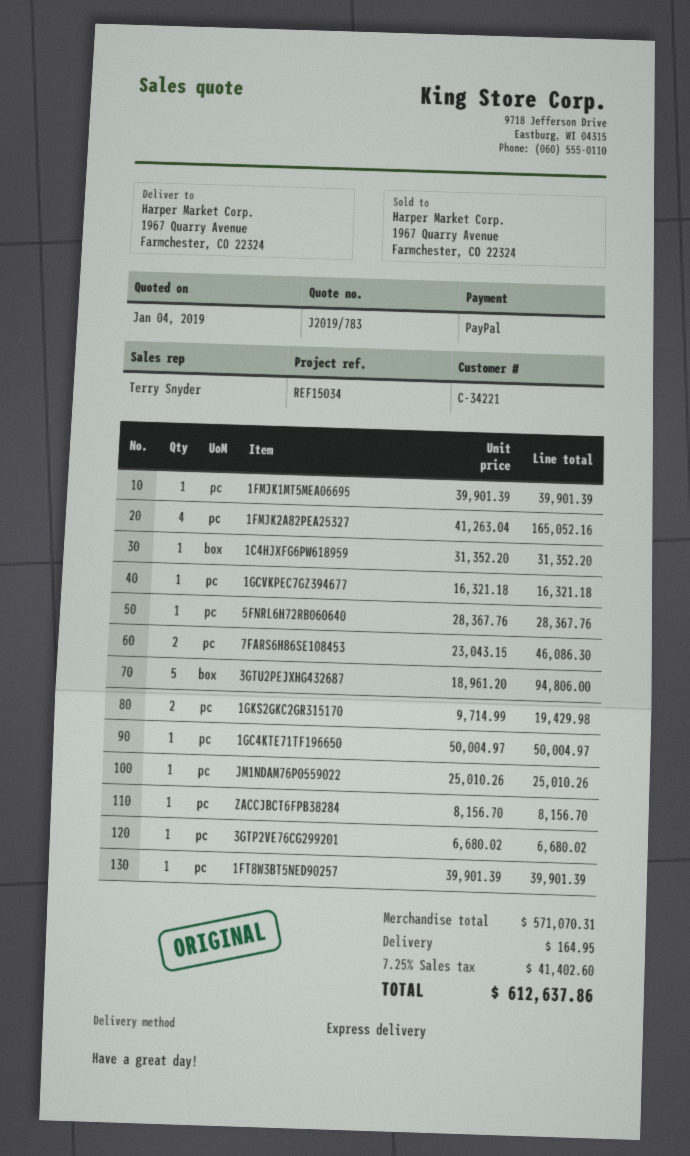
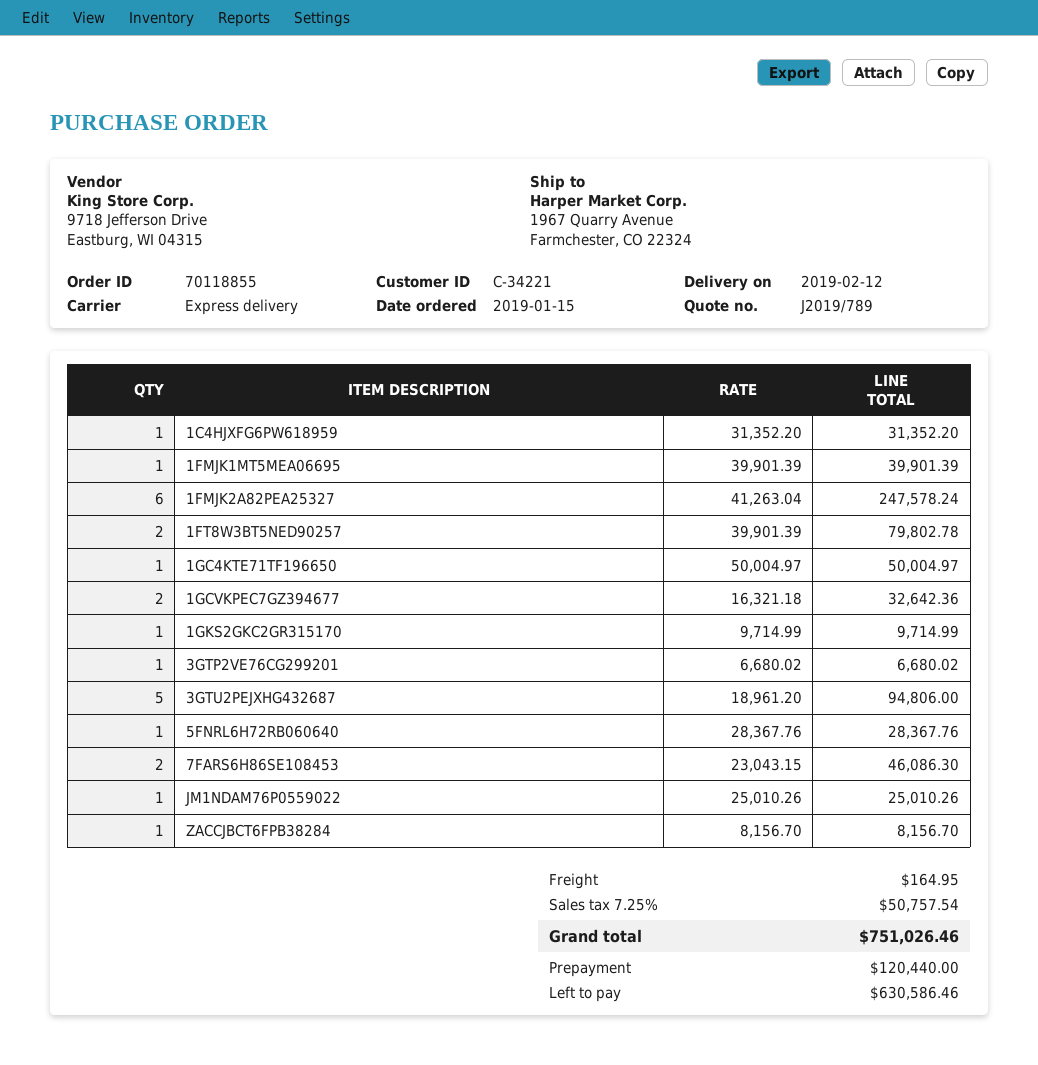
quote number: J2019/783 -> J2019/789
1FMJK2A82PEA25327: 4 x 41263.04 = 165052.16 -> 6 x 41263.04 = 247578.24
1GCVKPEC7GZ394677: 1 x 16321.18 = 16321.18 -> 2 x 16321.18 = 32642.36
1GKS2GKC2GR315170: 2 x 9714.99 = 19429.98 -> 1 x 9714.99 = 9714.99
1FT8W3BT5NED90257: 1 x 39901.39 = 39901.39 -> 2 x 39901.39 = 79802.78
tax: 7.25% = 41402.60 -> 7.25% = 50757.54
total: 612637.86 -> 751026.46

